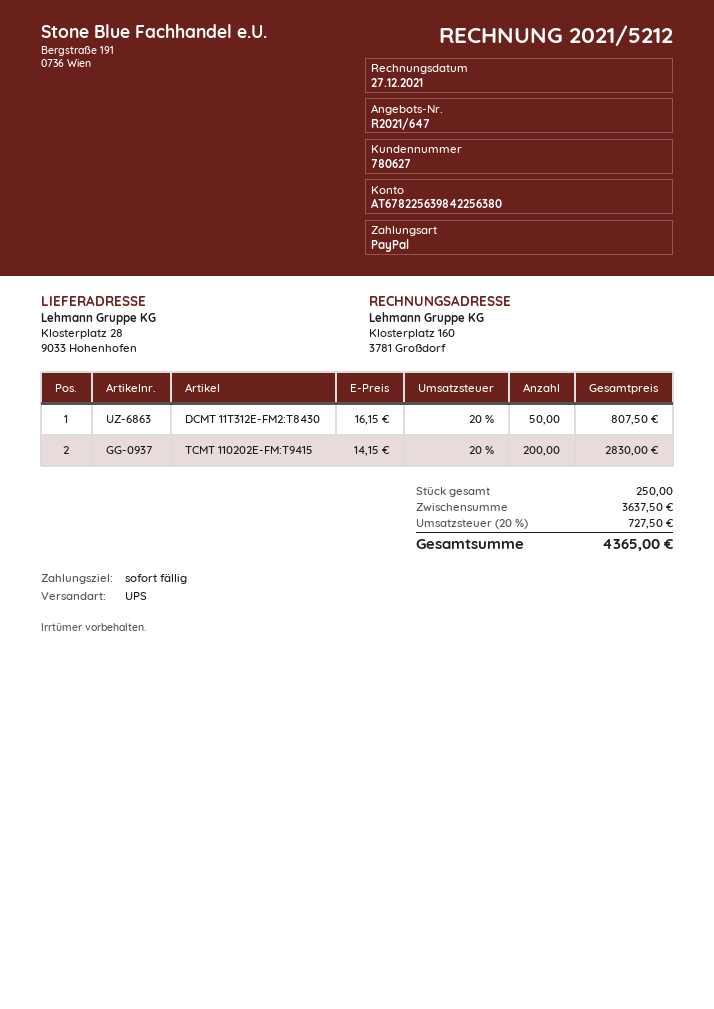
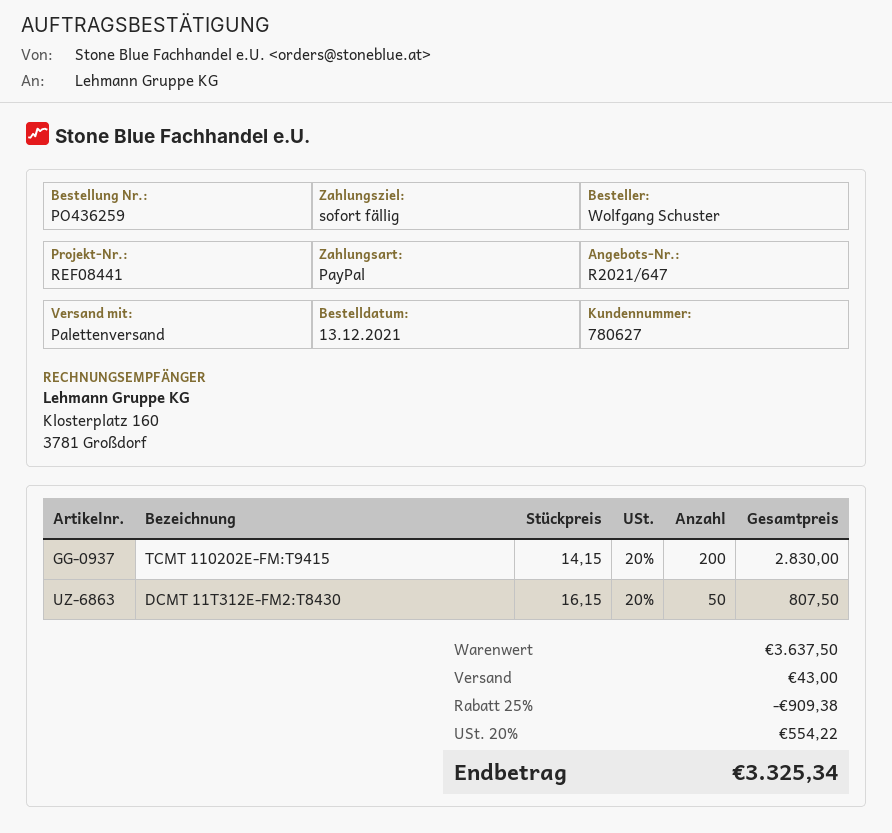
shipping method: UPS -> pallet freight
discount: none -> 25% = 909.38
shipping: none -> 43.00
tax: 20% = 727.50 -> 20% = 554.22
total: 4365.00 -> 3325.34

